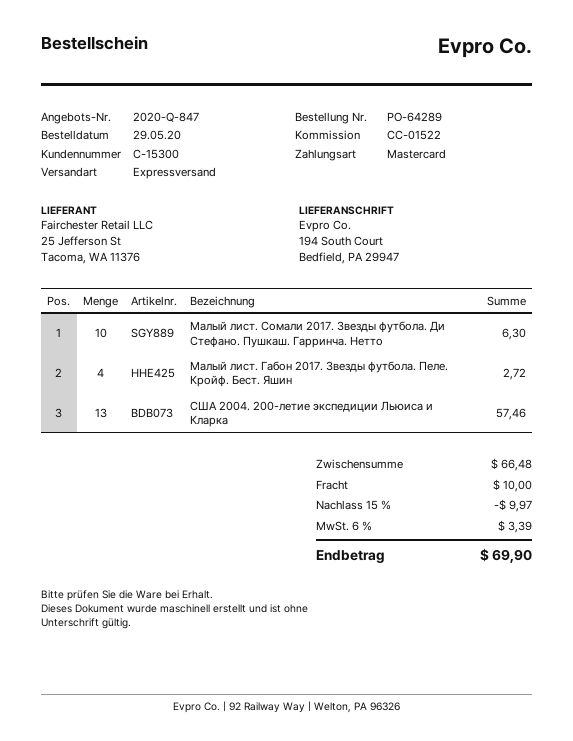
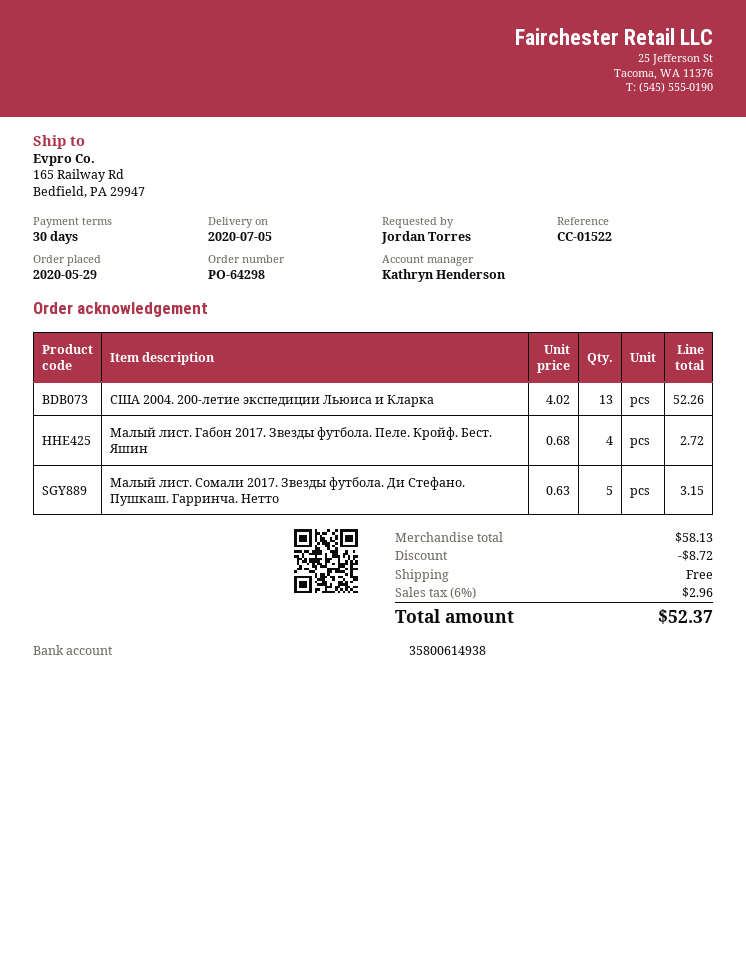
order number: PO-64289 -> PO-64298
ship to: 194 South Court, Bedfield, PA 29947 -> 165 Railway Rd, Bedfield, PA 29947
Малый лист. Сомали 2017. Звезды футбола. Ди Стефано. Пушкаш. Гарринча. Нетто: 10 for 6.30 -> 5 for 3.15
США 2004. 200-летие экспедиции Льюиса и Кларка: 13 for 57.46 -> 13 for 52.26
subtotal: 66.48 -> 58.13
discount: 9.97 -> 8.72
shipping: 10.00 -> 0.00
tax: 6% = 3.39 -> 6% = 2.96
total: 69.90 -> 52.37

